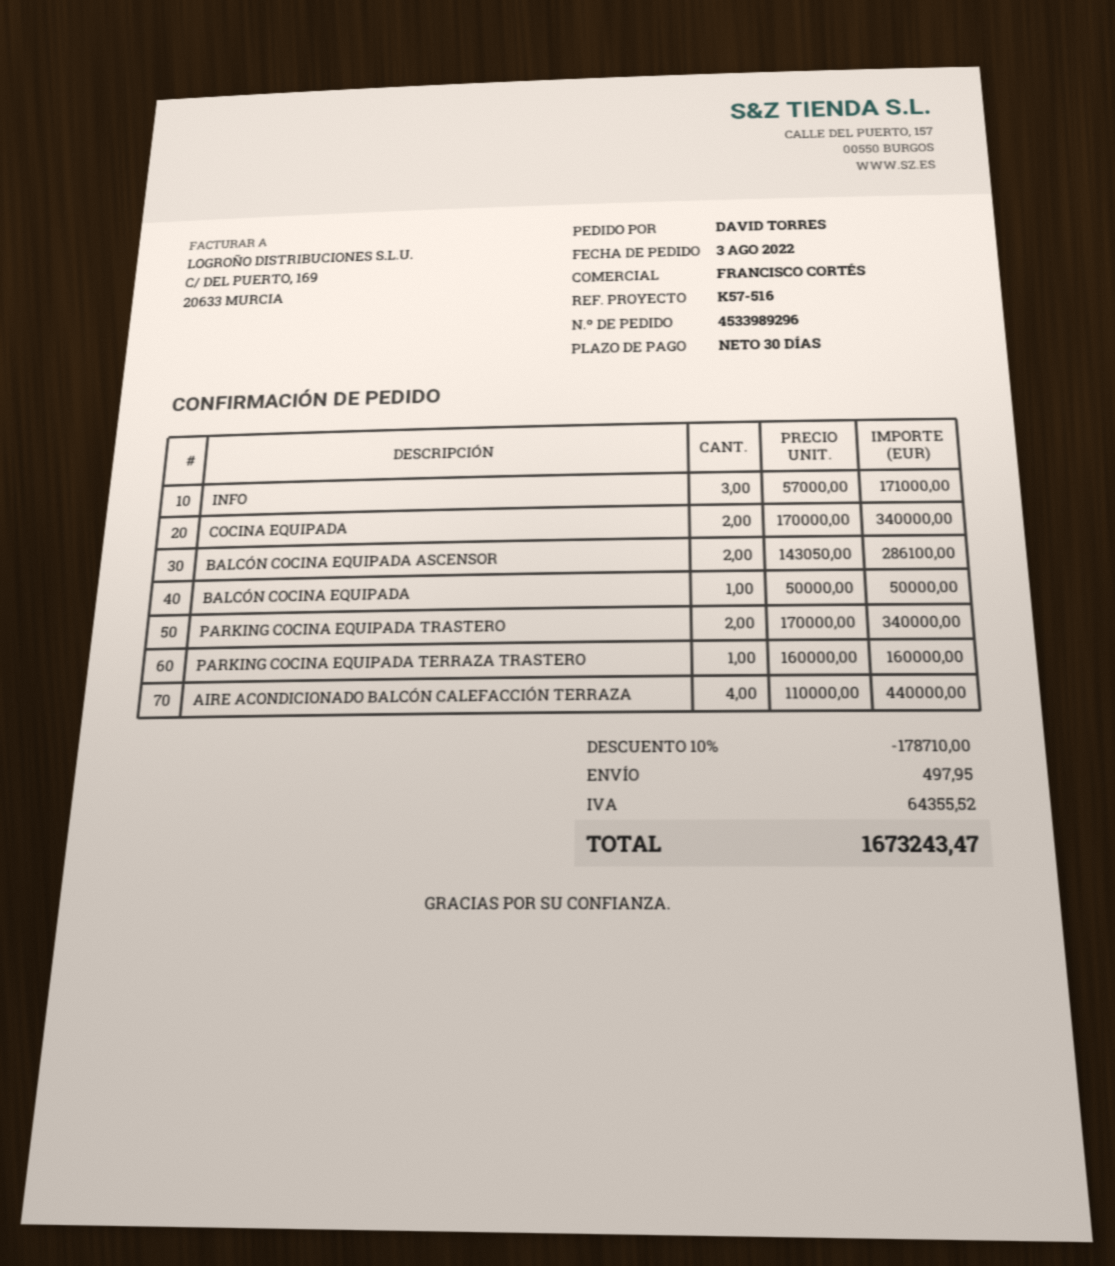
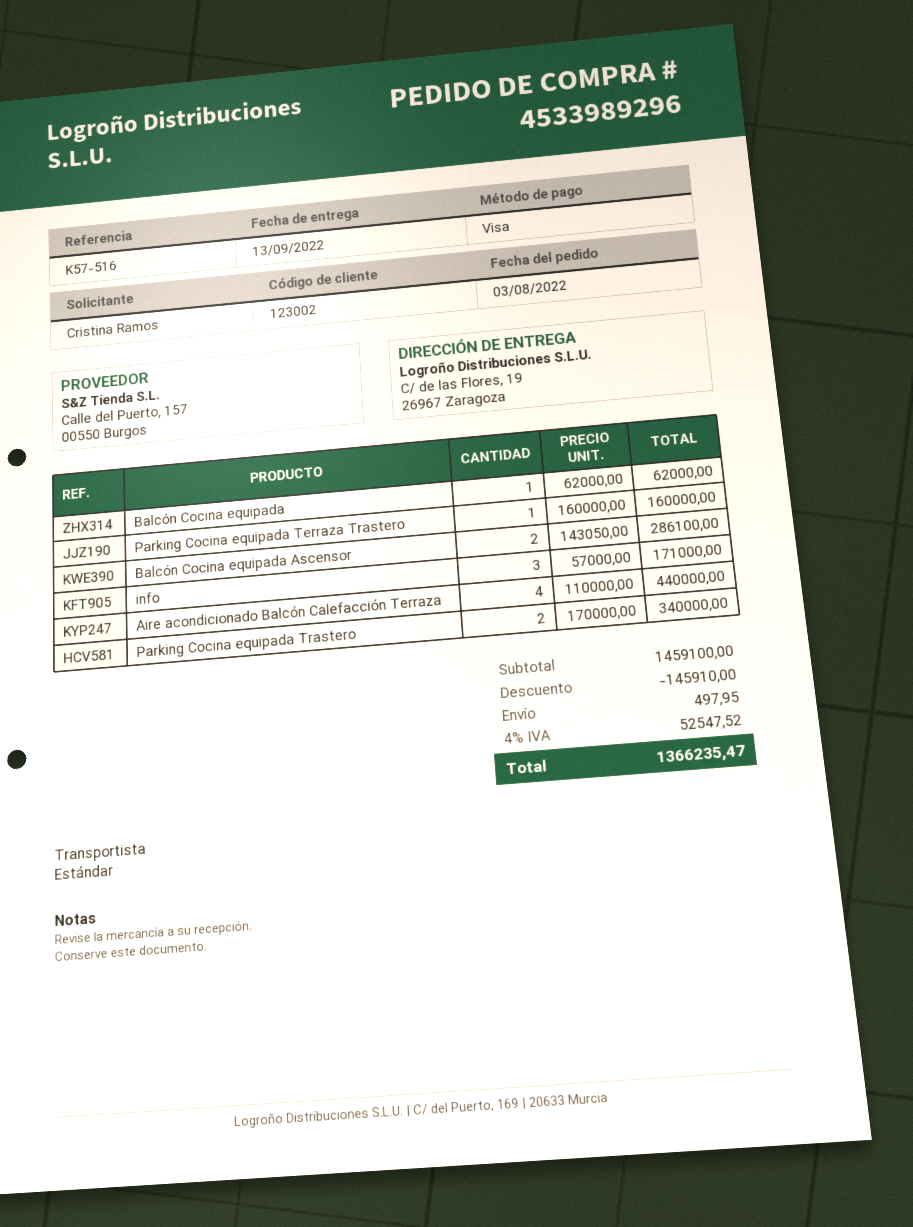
ordered by: DAVID TORRES -> Cristina Ramos
COCINA EQUIPADA: 2 x 170000.00 = 340000.00 -> none
BALCÓN COCINA EQUIPADA: 1 x 50000.00 = 50000.00 -> 1 x 62000.00 = 62000.00
discount: 178710.00 -> 145910.00
tax: 64355.52 -> 52547.52
total: 1673243.47 -> 1366235.47

